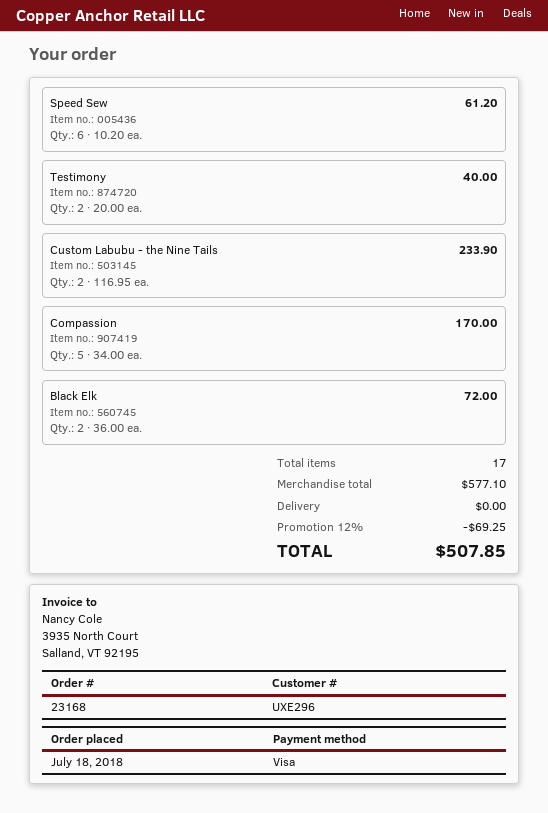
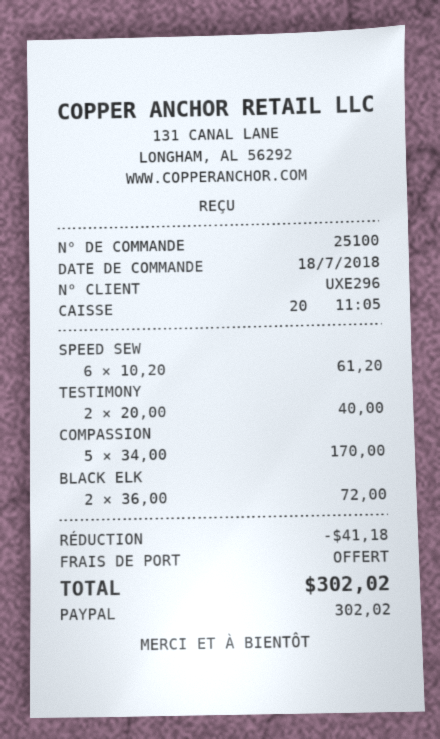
order number: 23168 -> 25100
payment method: Visa -> PayPal
Custom Labubu - the Nine Tails: 2 x 116.95 = 233.90 -> none
discount: 69.25 -> 41.18
total: 507.85 -> 302.02

